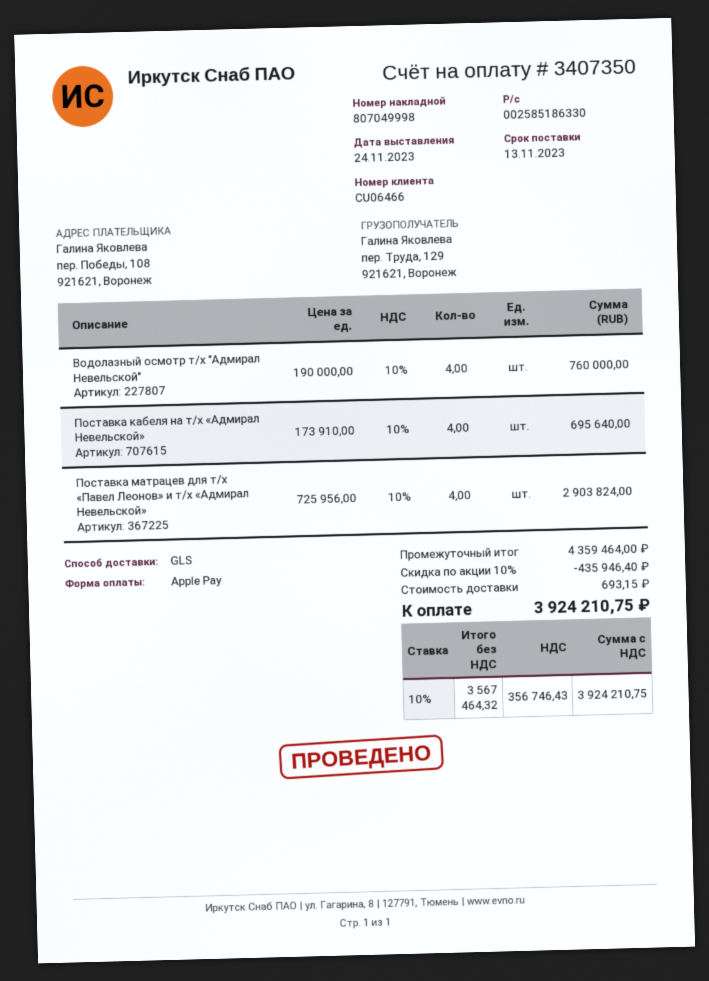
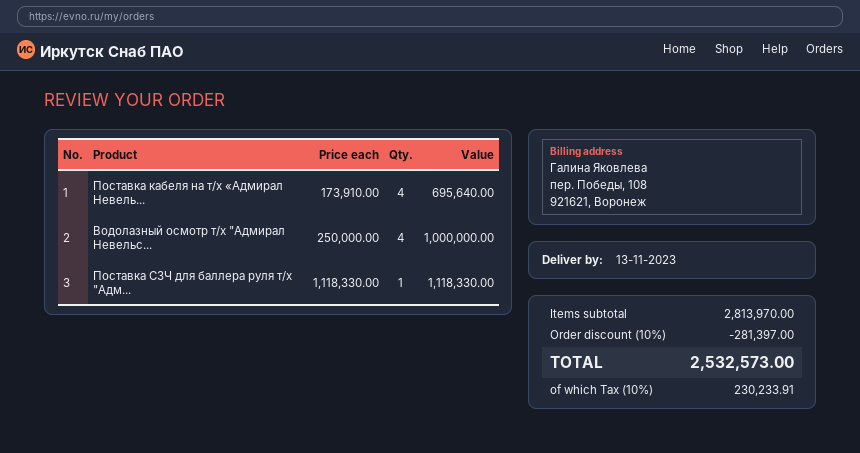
Водолазный осмотр т/х "Адмирал Невельской": 4 x 190000.00 = 760000.00 -> 4 x 250000.00 = 1000000.00
Поставка матрацев для т/х «Павел Леонов» и т/х «Адмирал Невельской»: 4 x 725956.00 = 2903824.00 -> none
Поставка СЗЧ для баллера руля т/х "Адм...: none -> 1 x 1118330.00 = 1118330.00
subtotal: 4359464.00 -> 2813970.00
discount: 10% = 435946.40 -> 10% = 281397.00
shipping: 693.15 -> none
tax: 10% = 356746.43 -> 10% = 230233.91
total: 3924210.75 -> 2532573.00

